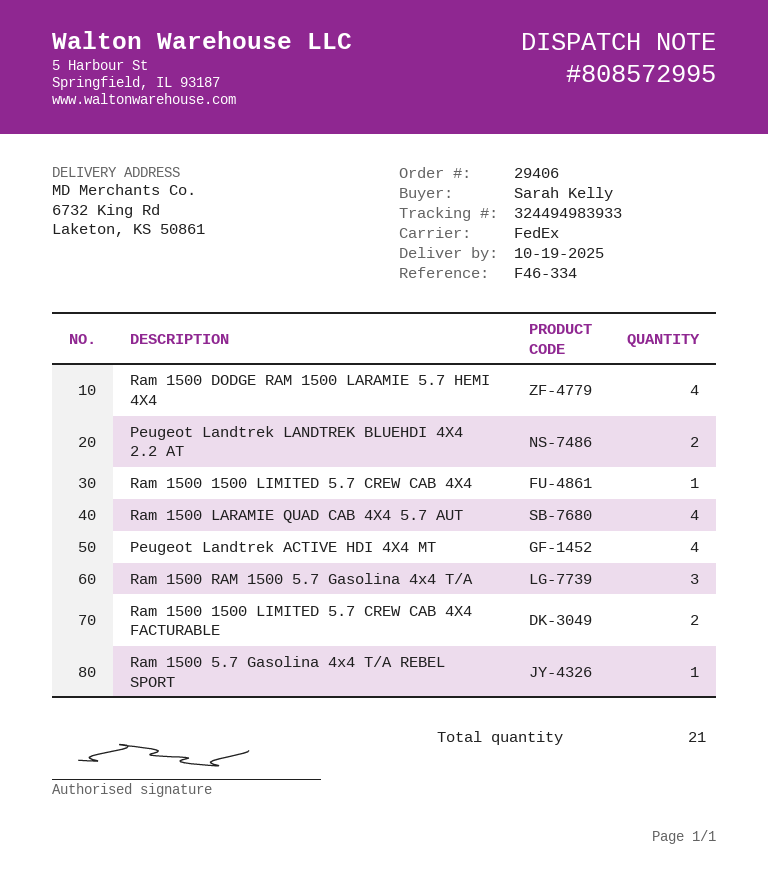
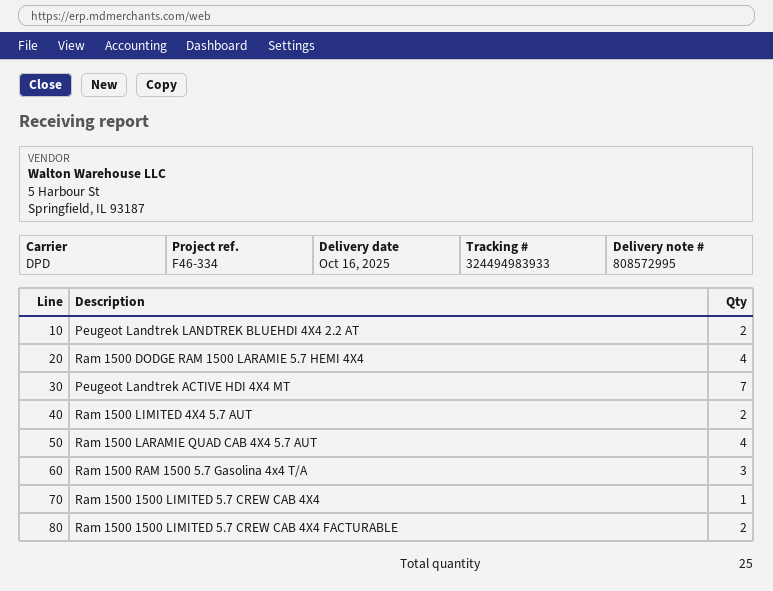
delivery date: 2025-10-19 -> 2025-10-16
shipping method: FedEx -> DPD
Peugeot Landtrek ACTIVE HDI 4X4 MT: 4 -> 7
Ram 1500 5.7 Gasolina 4x4 T/A REBEL SPORT: 1 -> none
Ram 1500 LIMITED 4X4 5.7 AUT: none -> 2
total quantity: 21 -> 25

